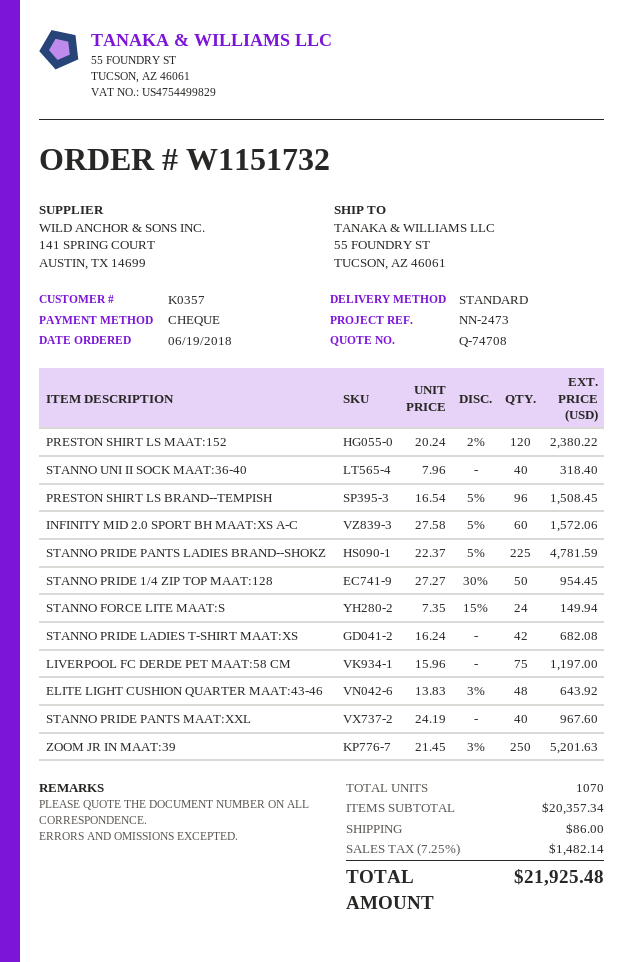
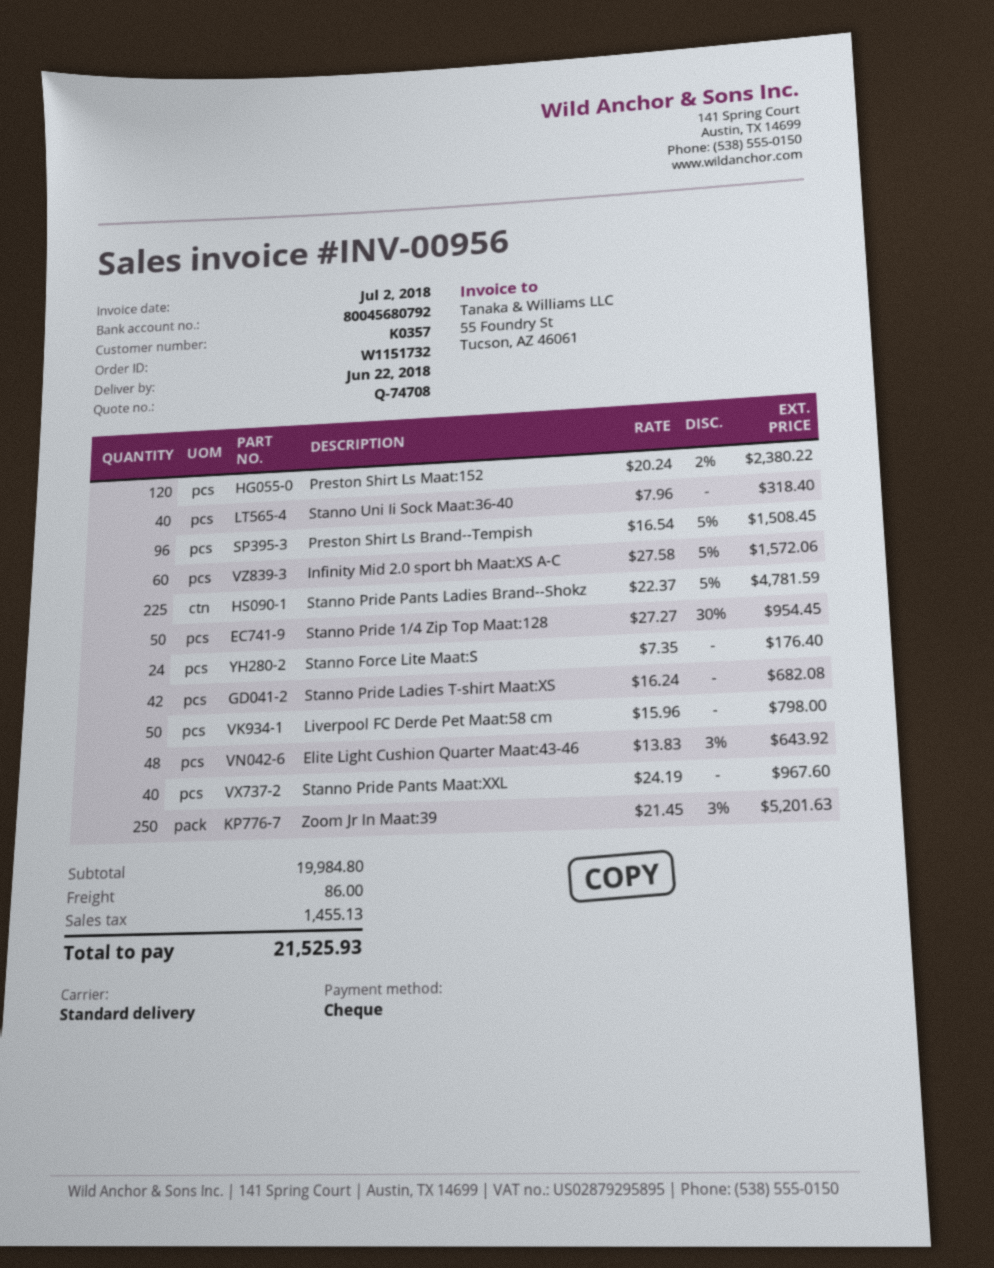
STANNO FORCE LITE MAAT:S: 24 x 7.35 - 15% = 149.94 -> 24 x 7.35 = 176.40
LIVERPOOL FC DERDE PET MAAT:58 CM: 75 x 15.96 = 1197.00 -> 50 x 15.96 = 798.00
subtotal: 20357.34 -> 19984.80
tax: 1482.14 -> 1455.13
total: 21925.48 -> 21525.93

